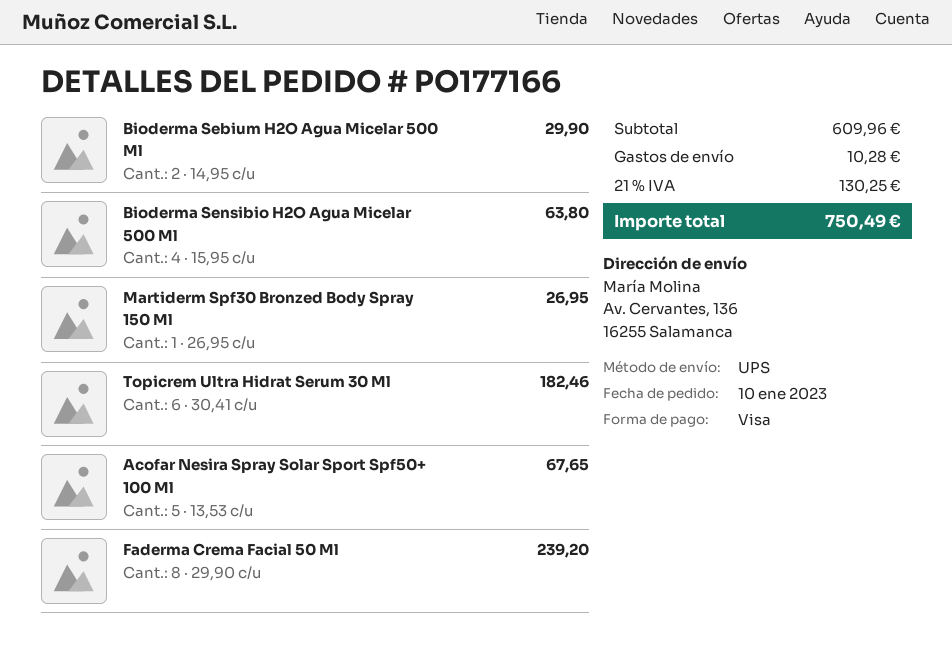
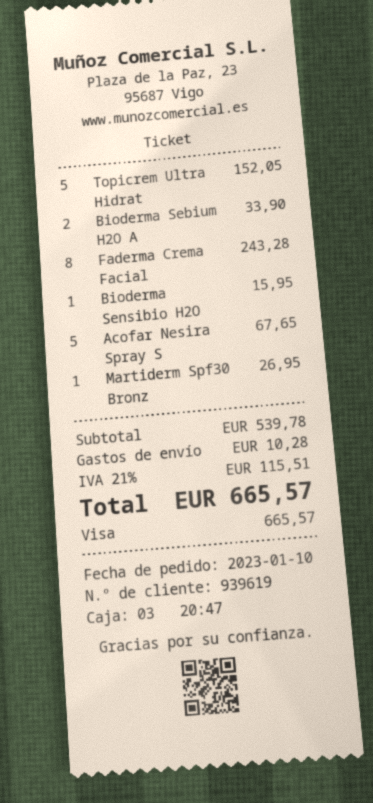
Bioderma Sebium H2O Agua Micelar 500 Ml: 2 for 29.90 -> 2 for 33.90
Bioderma Sensibio H2O Agua Micelar 500 Ml: 4 for 63.80 -> 1 for 15.95
Topicrem Ultra Hidrat Serum 30 Ml: 6 for 182.46 -> 5 for 152.05
Faderma Crema Facial 50 Ml: 8 for 239.20 -> 8 for 243.28
subtotal: 609.96 -> 539.78
tax: 21% = 130.25 -> 21% = 115.51
total: 750.49 -> 665.57

